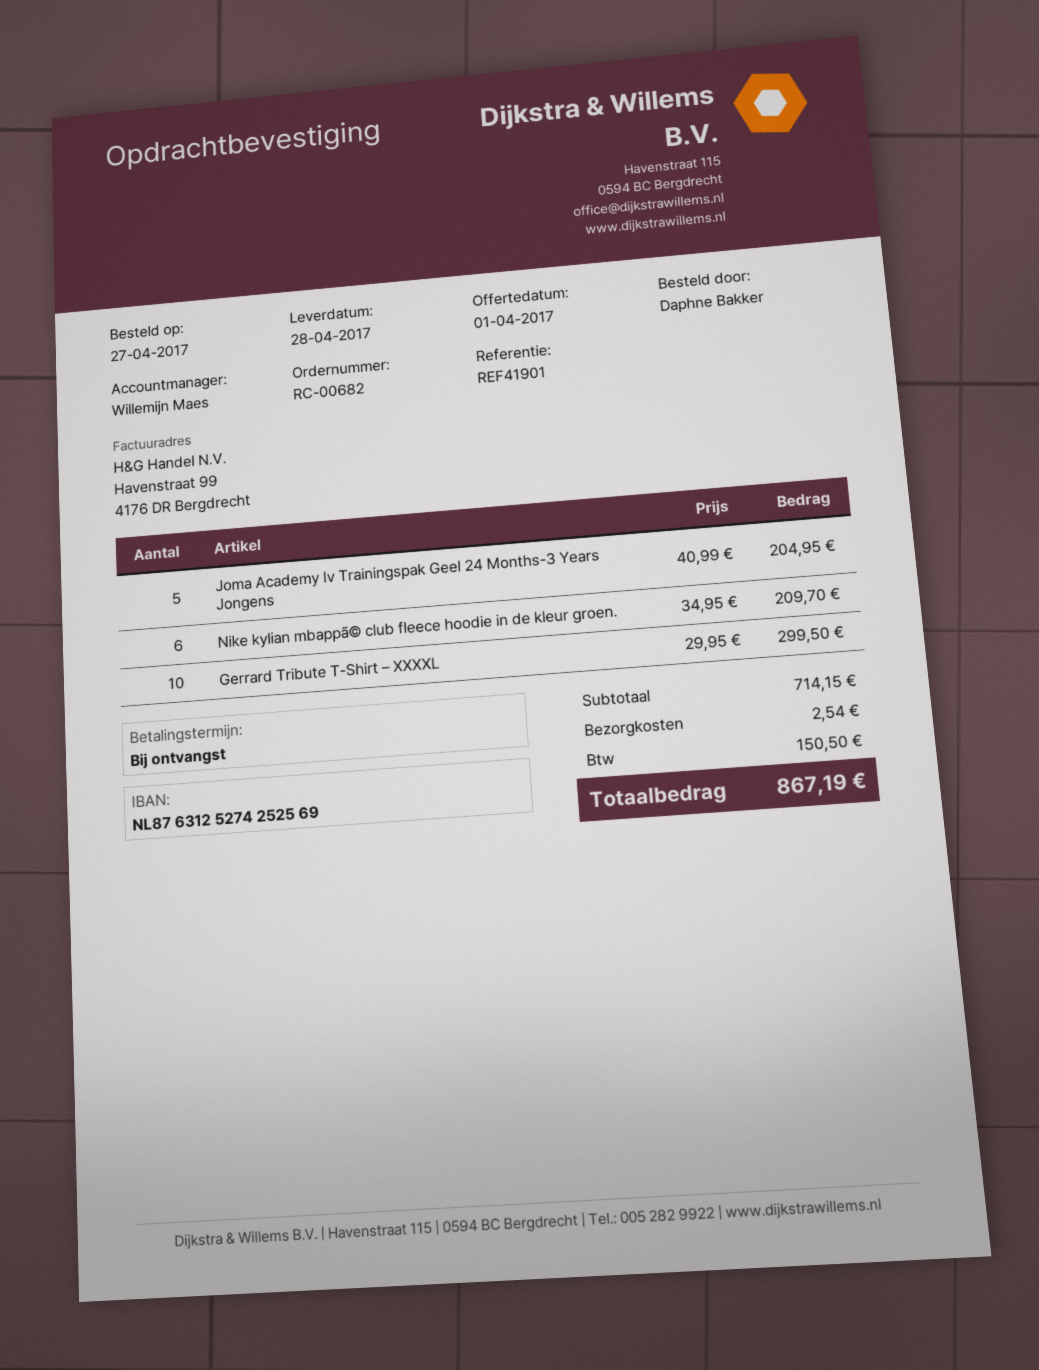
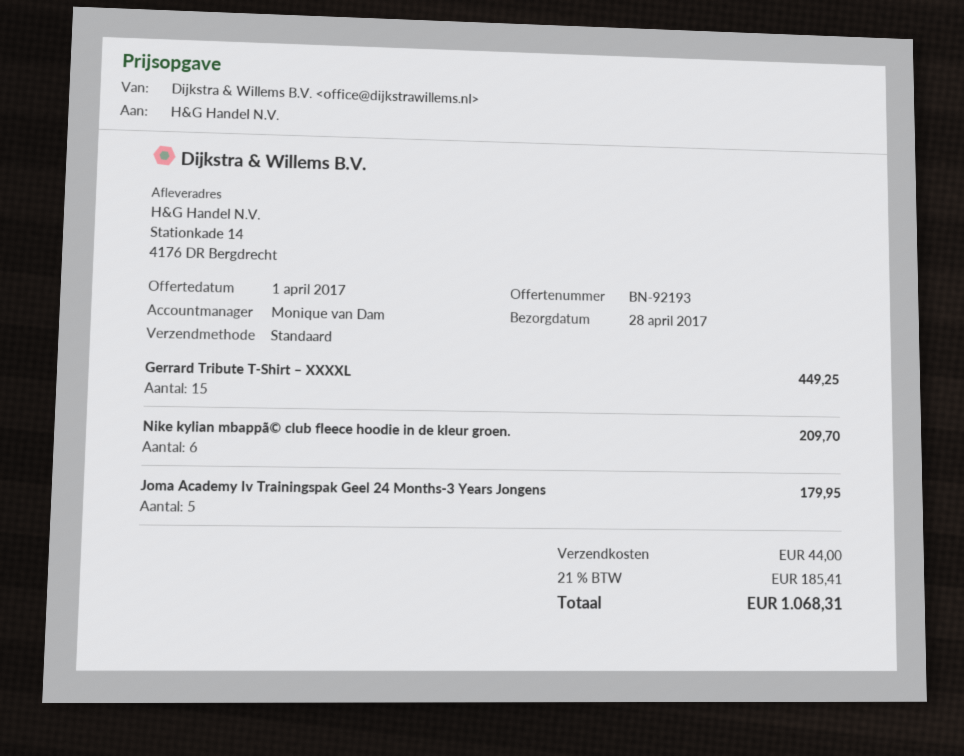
sales rep: Willemijn Maes -> Monique van Dam
Joma Academy Iv Trainingspak Geel 24 Months-3 Years Jongens: 5 for 204.95 -> 5 for 179.95
Gerrard Tribute T-Shirt – XXXXL: 10 for 299.50 -> 15 for 449.25
shipping: 2.54 -> 44.00
tax: 150.50 -> 185.41
total: 867.19 -> 1068.31

